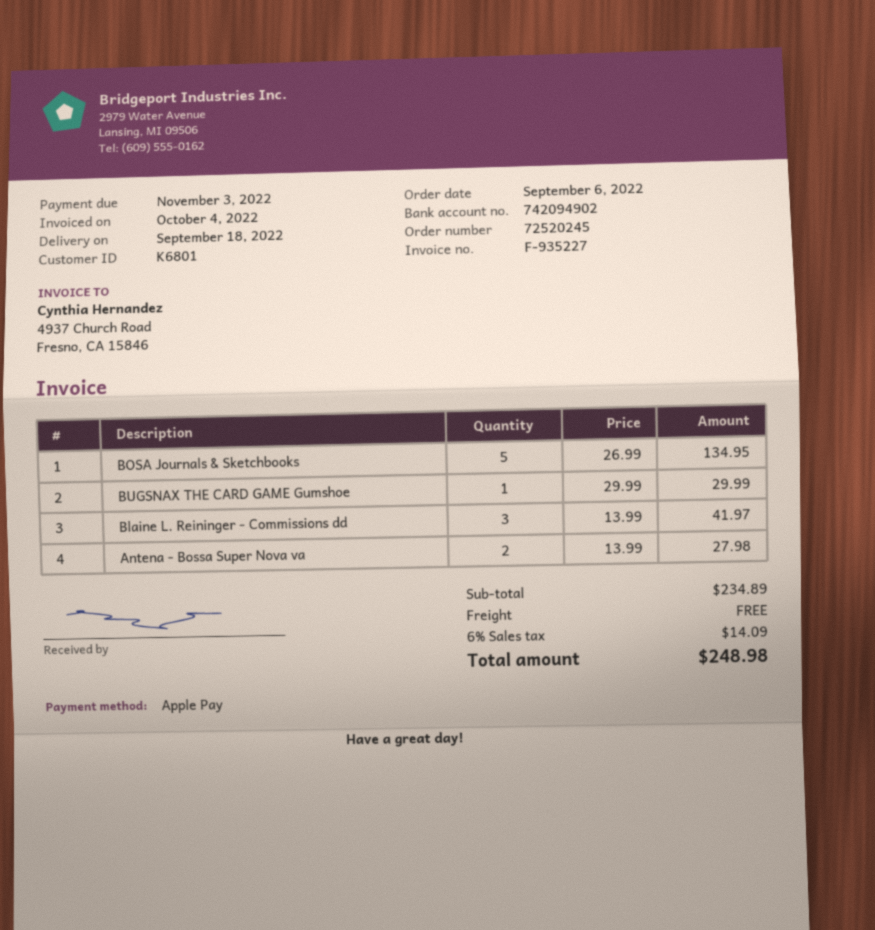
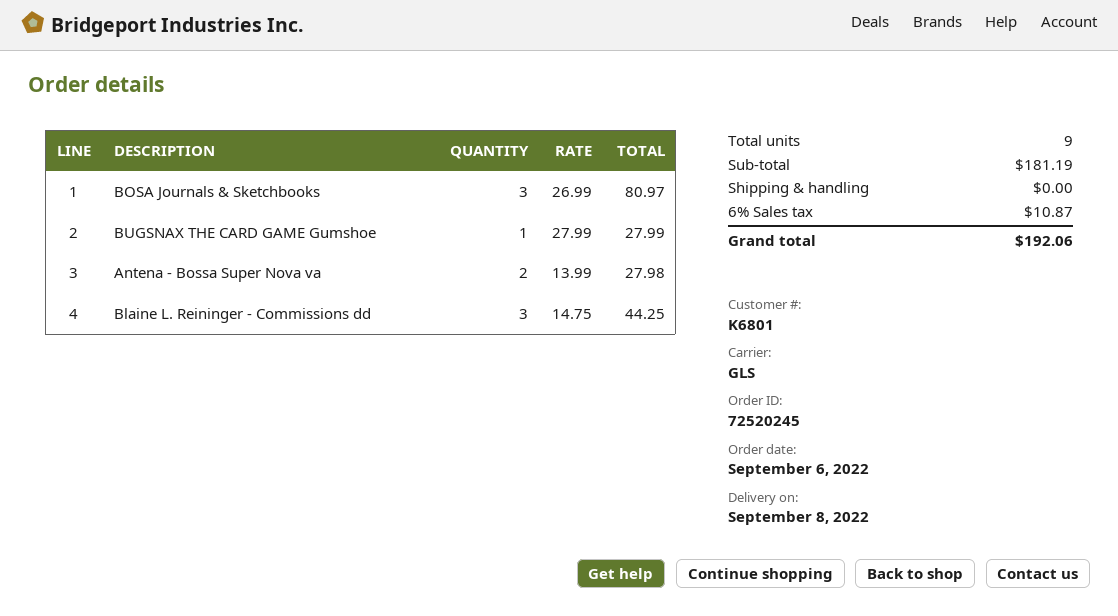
delivery date: 2022-09-18 -> 2022-09-08
BOSA Journals & Sketchbooks: 5 x 26.99 = 134.95 -> 3 x 26.99 = 80.97
BUGSNAX THE CARD GAME Gumshoe: 1 x 29.99 = 29.99 -> 1 x 27.99 = 27.99
Blaine L. Reininger - Commissions dd: 3 x 13.99 = 41.97 -> 3 x 14.75 = 44.25
subtotal: 234.89 -> 181.19
tax: 6% = 14.09 -> 6% = 10.87
total: 248.98 -> 192.06

